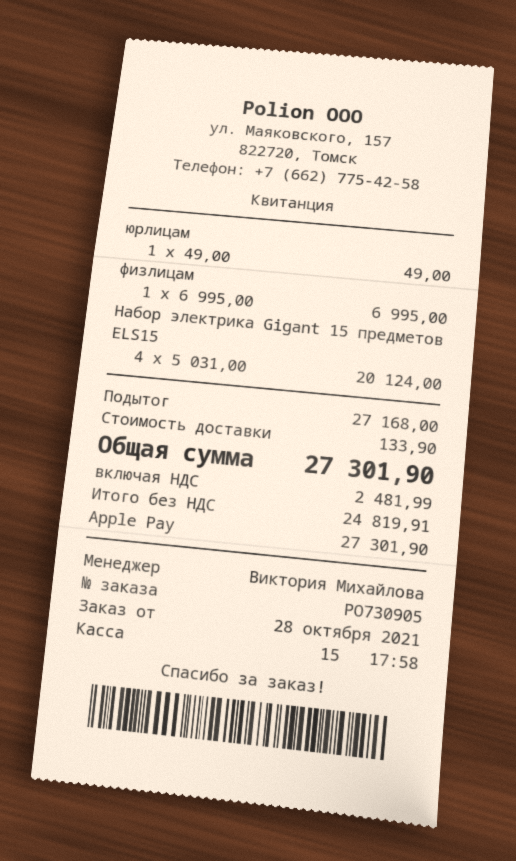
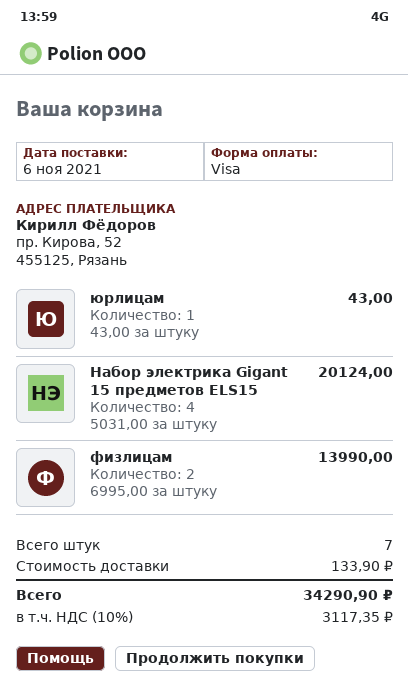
payment method: Apple Pay -> Visa
юрлицам: 1 x 49.00 = 49.00 -> 1 x 43.00 = 43.00
физлицам: 1 x 6995.00 = 6995.00 -> 2 x 6995.00 = 13990.00
tax: 2481.99 -> 3117.35
total: 27301.90 -> 34290.90

